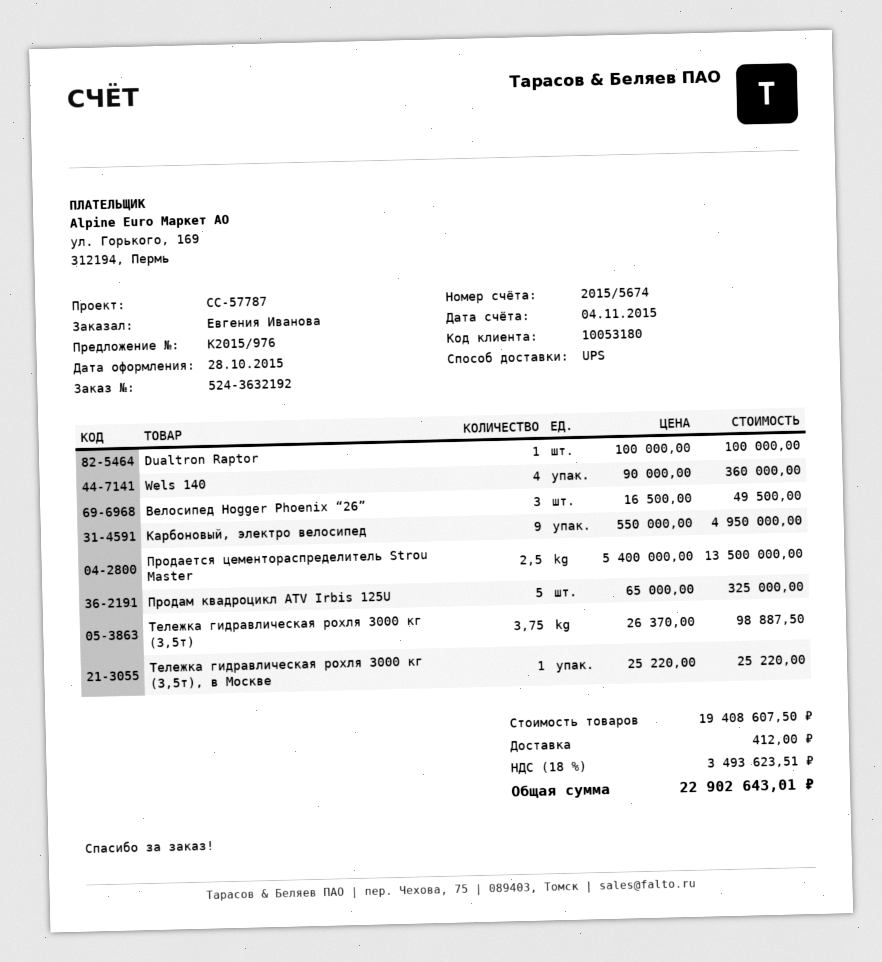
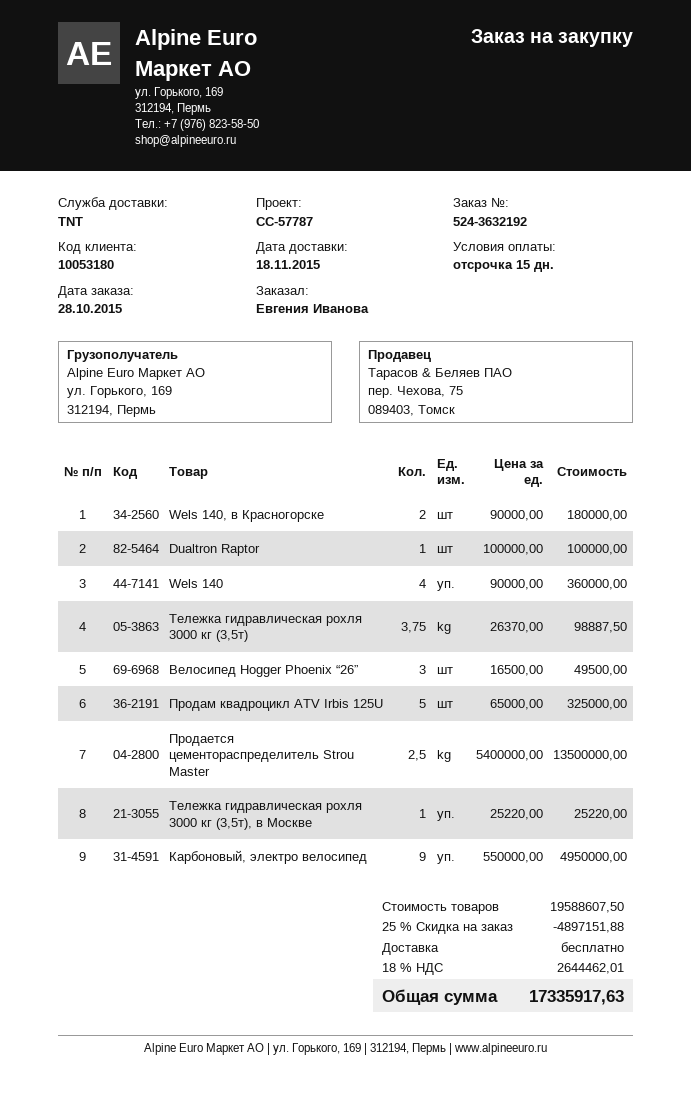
shipping method: UPS -> TNT
Wels 140, в Красногорске: none -> 2 x 90000.00 = 180000.00
subtotal: 19408607.50 -> 19588607.50
discount: none -> 25% = 4897151.88
shipping: 412.00 -> 0.00
tax: 18% = 3493623.51 -> 18% = 2644462.01
total: 22902643.01 -> 17335917.63

